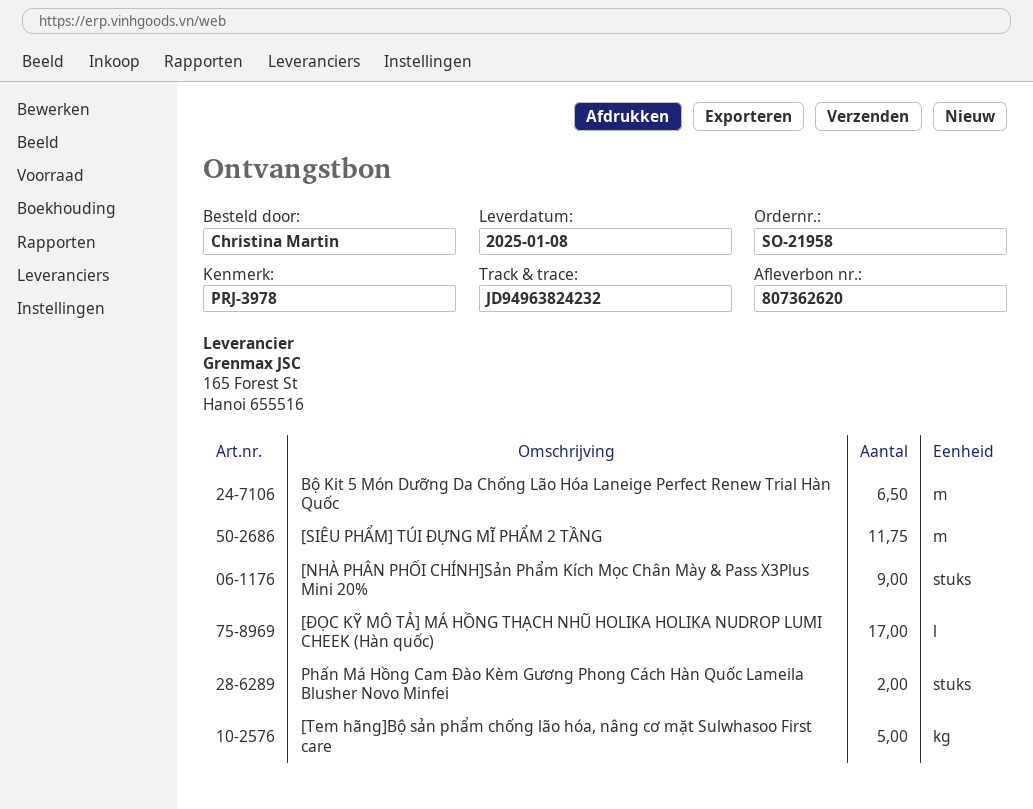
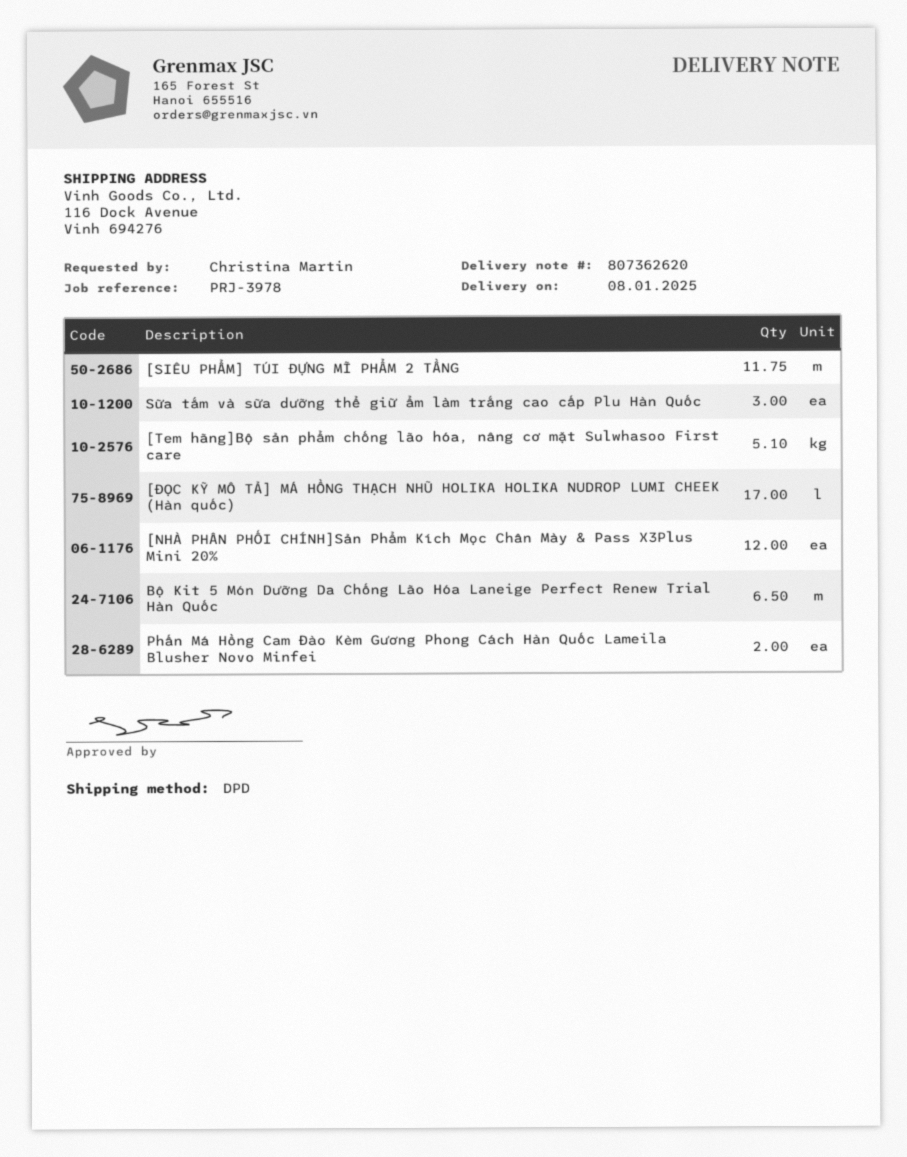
[NHÀ PHÂN PHỐI CHÍNH]Sản Phẩm Kích Mọc Chân Mày & Pass X3Plus Mini 20%: 9 -> 12
[Tem hãng]Bộ sản phẩm chống lão hóa, nâng cơ mặt Sulwhasoo First care: 5 -> 5.1
Sữa tắm và sữa dưỡng thể giữ ẩm làm trắng cao cấp Plu Hàn Quốc: none -> 3

